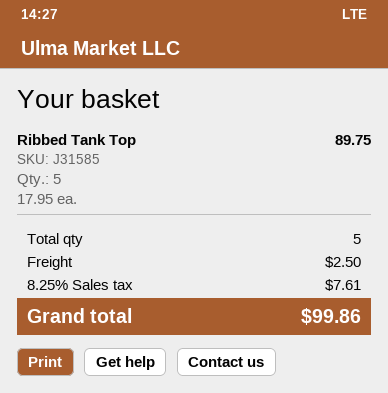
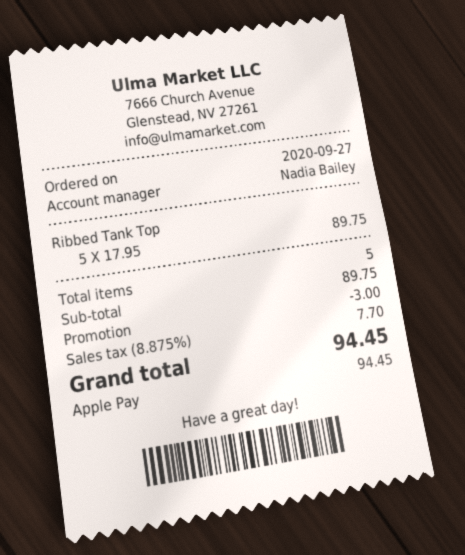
discount: none -> 3.00
shipping: 2.50 -> none
tax: 8.25% = 7.61 -> 8.875% = 7.70
total: 99.86 -> 94.45

